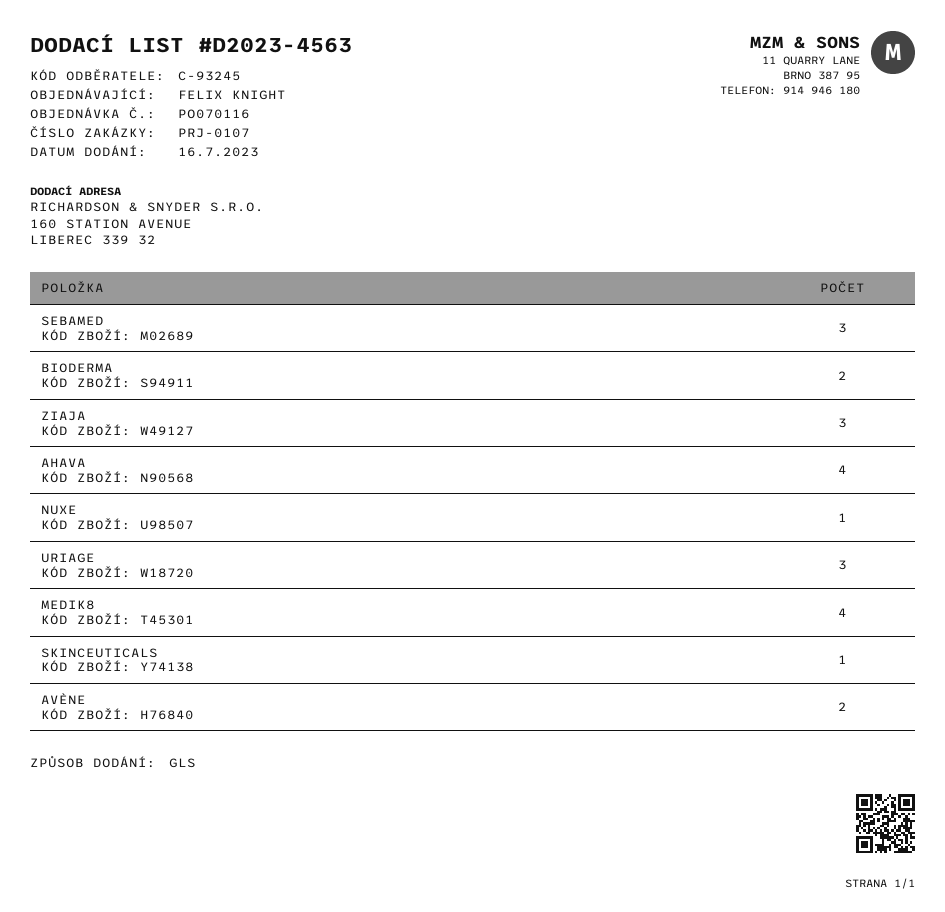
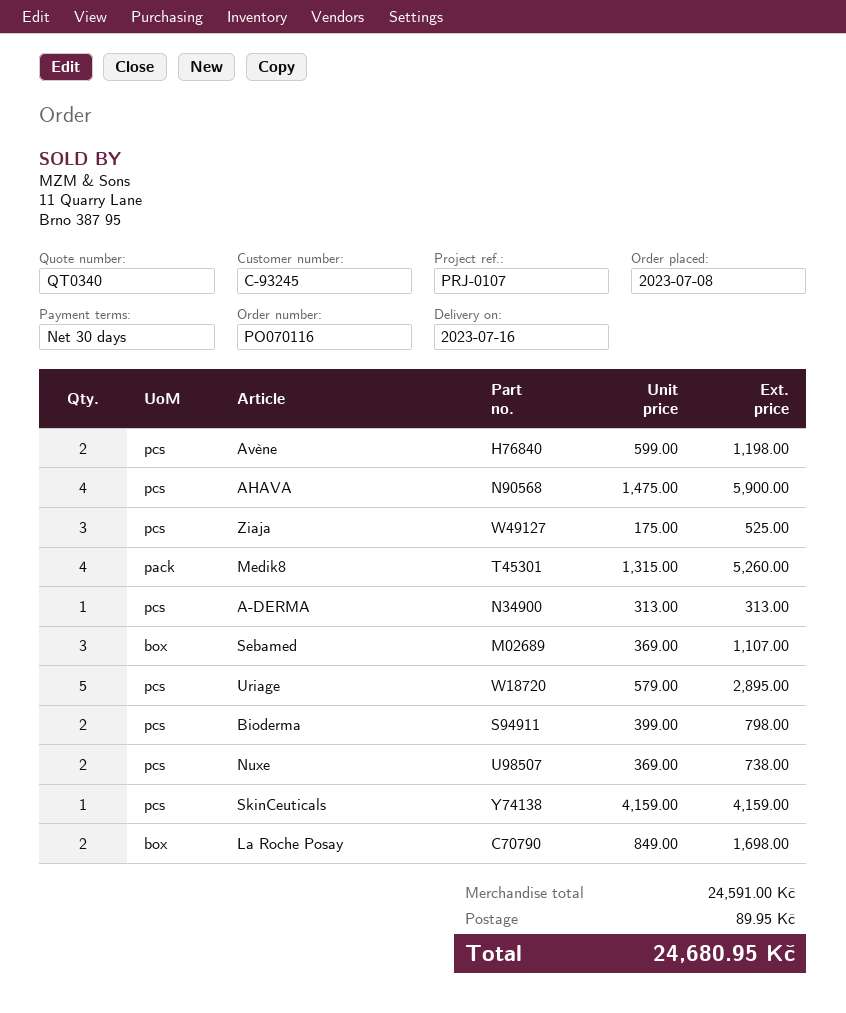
NUXE: 1 -> 2
URIAGE: 3 -> 5
A-DERMA: none -> 1
La Roche Posay: none -> 2

